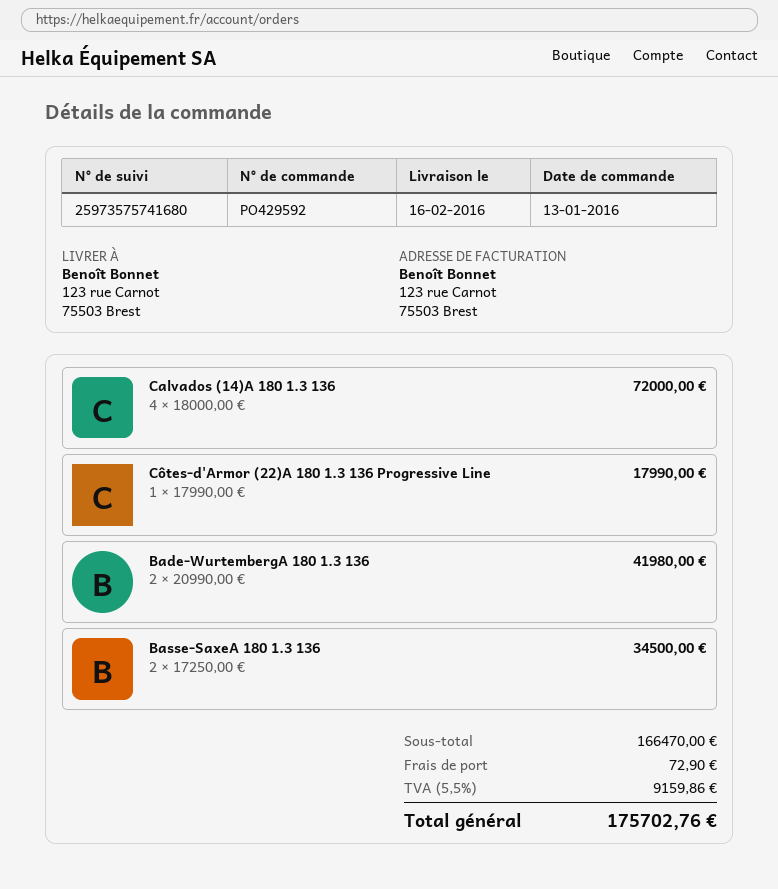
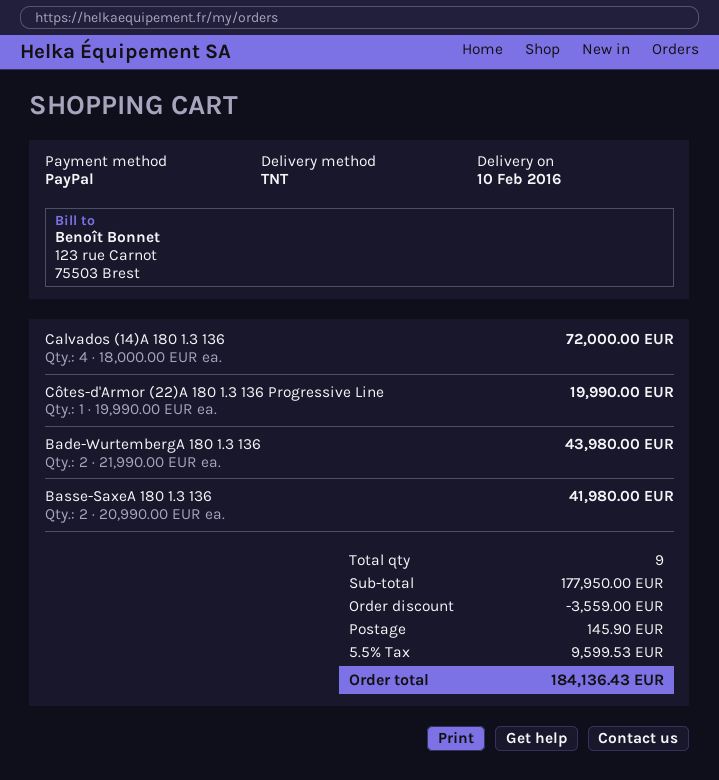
delivery date: 2016-02-16 -> 2016-02-10
Côtes-d'Armor (22)A 180 1.3 136 Progressive Line: 1 x 17990.00 = 17990.00 -> 1 x 19990.00 = 19990.00
Bade-WurtembergA 180 1.3 136: 2 x 20990.00 = 41980.00 -> 2 x 21990.00 = 43980.00
Basse-SaxeA 180 1.3 136: 2 x 17250.00 = 34500.00 -> 2 x 20990.00 = 41980.00
subtotal: 166470.00 -> 177950.00
discount: none -> 3559.00
shipping: 72.90 -> 145.90
tax: 5.5% = 9159.86 -> 5.5% = 9599.53
total: 175702.76 -> 184136.43

